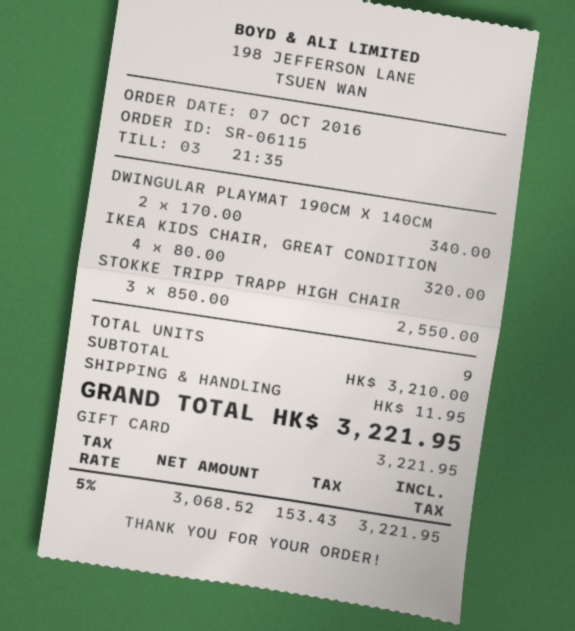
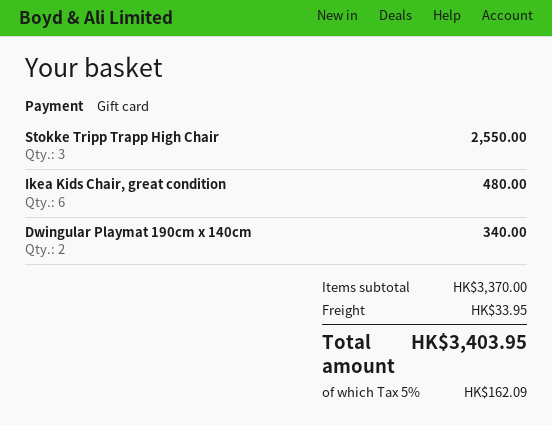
IKEA KIDS CHAIR, GREAT CONDITION: 4 for 320.00 -> 6 for 480.00
subtotal: 3210.00 -> 3370.00
shipping: 11.95 -> 33.95
tax: 5% = 153.43 -> 5% = 162.09
total: 3221.95 -> 3403.95

